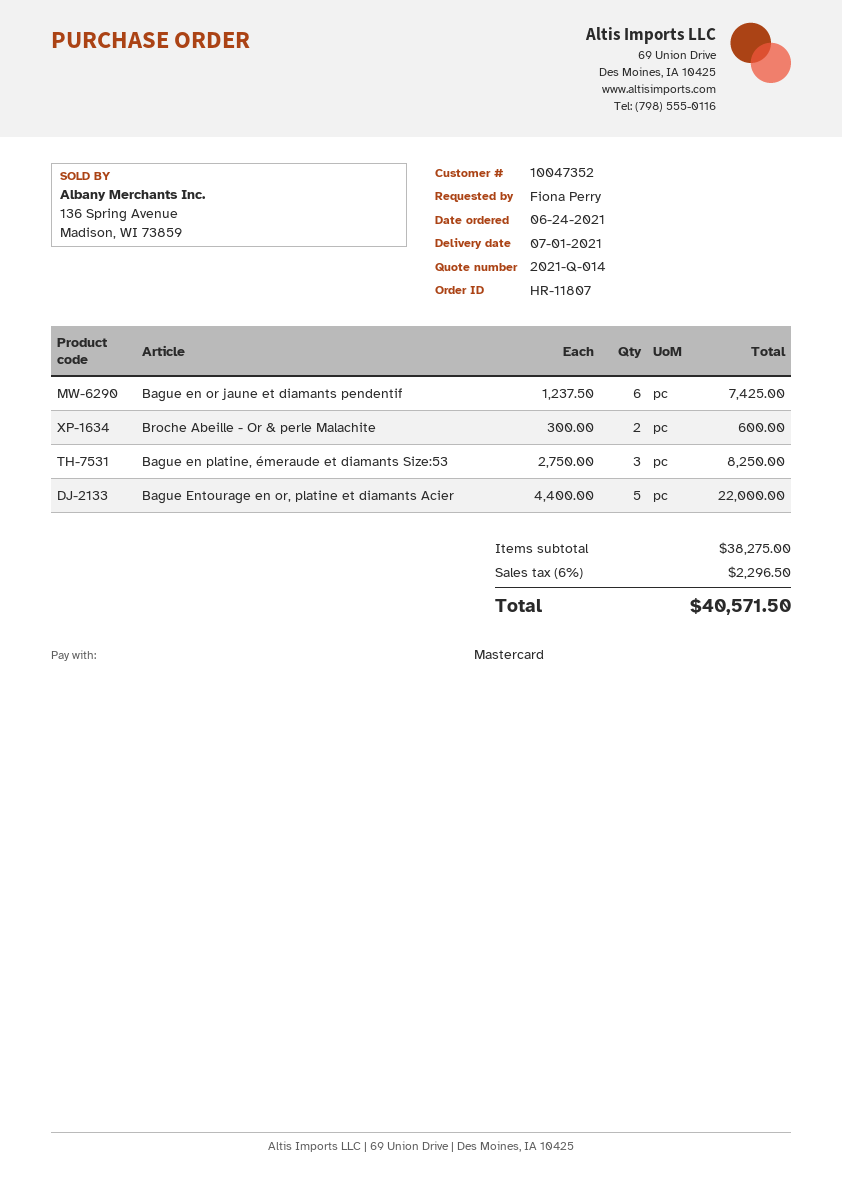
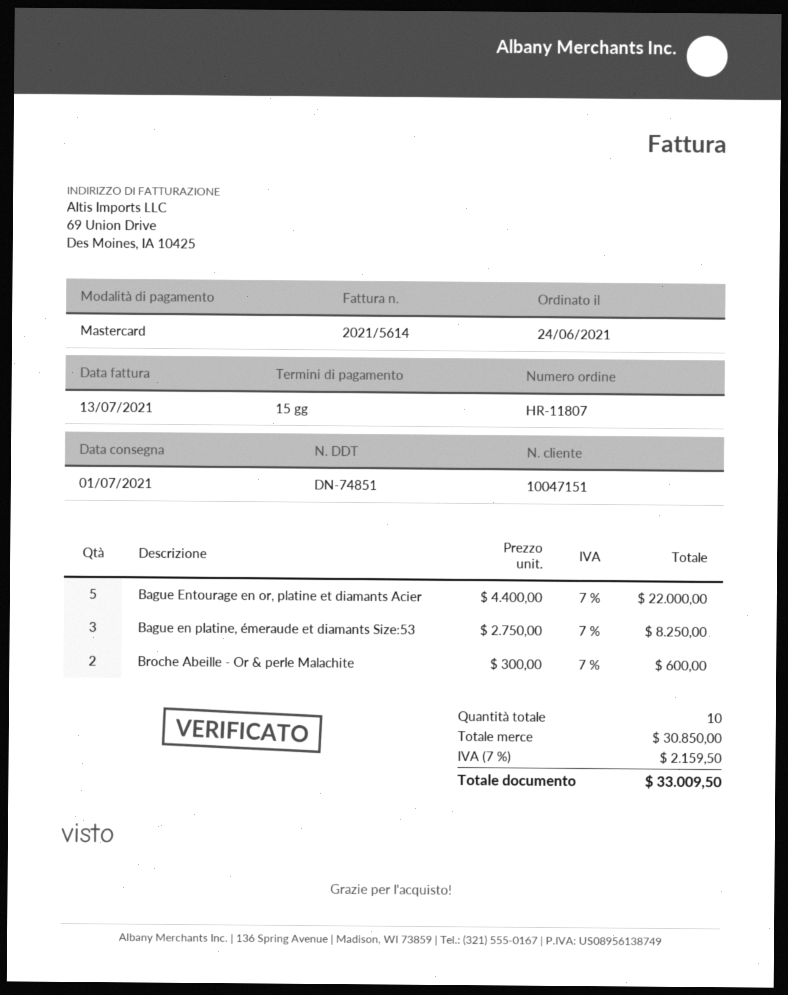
customer number: 10047352 -> 10047151
Bague en or jaune et diamants pendentif: 6 x 1237.50 = 7425.00 -> none
subtotal: 38275.00 -> 30850.00
tax: 6% = 2296.50 -> 7% = 2159.50
total: 40571.50 -> 33009.50

